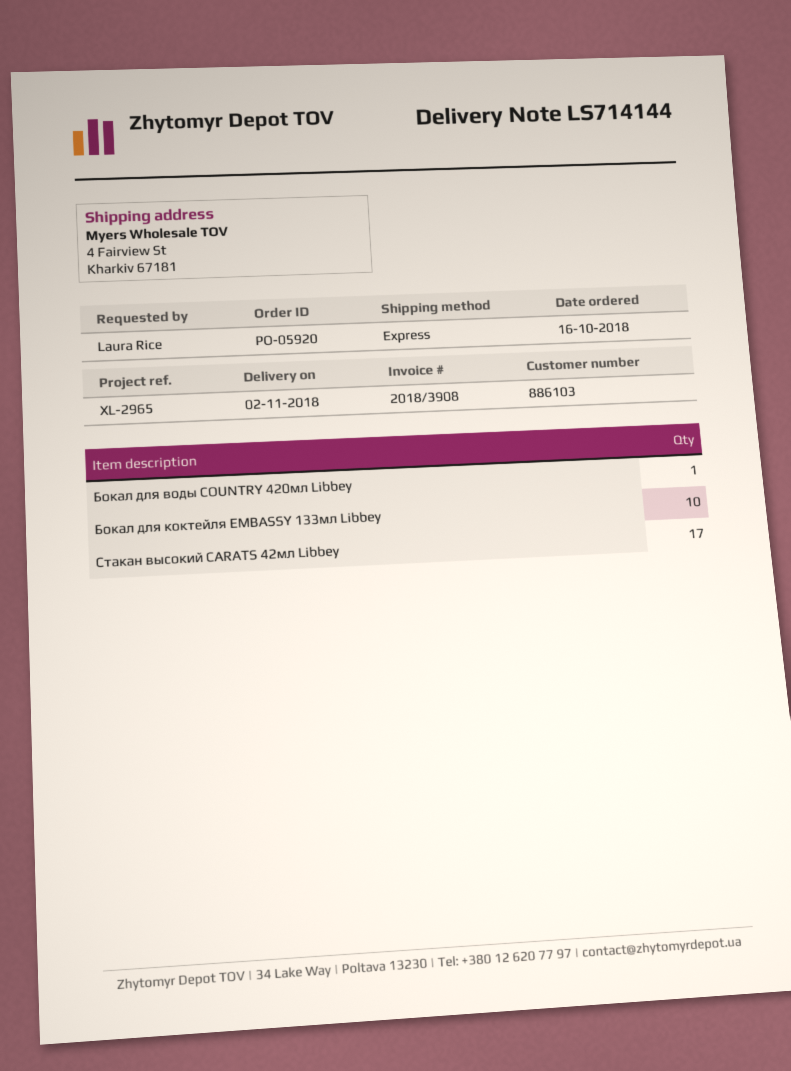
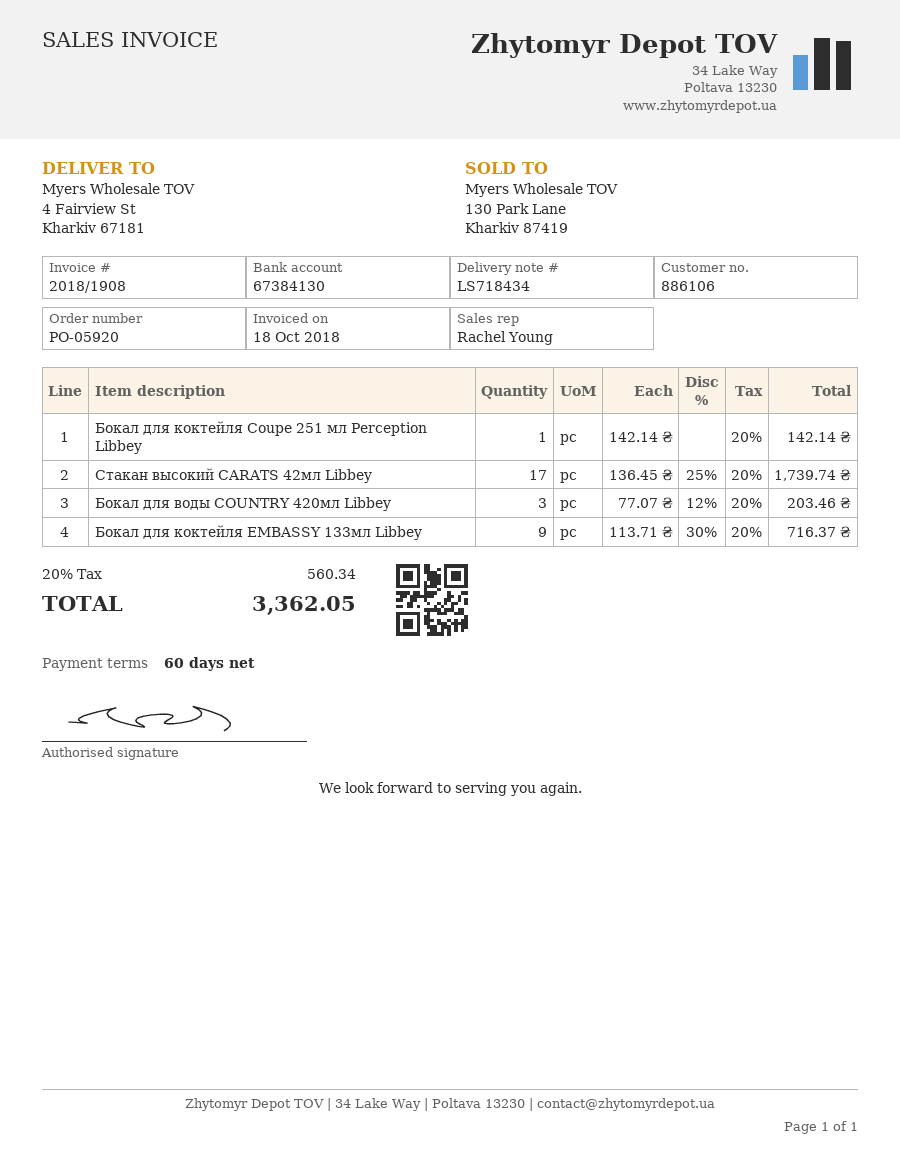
delivery note number: LS714144 -> LS718434
invoice number: 2018/3908 -> 2018/1908
customer number: 886103 -> 886106
Бокал для воды COUNTRY 420мл Libbey: 1 -> 3
Бокал для коктейля EMBASSY 133мл Libbey: 10 -> 9
Бокал для коктейля Coupe 251 мл Perception Libbey: none -> 1

